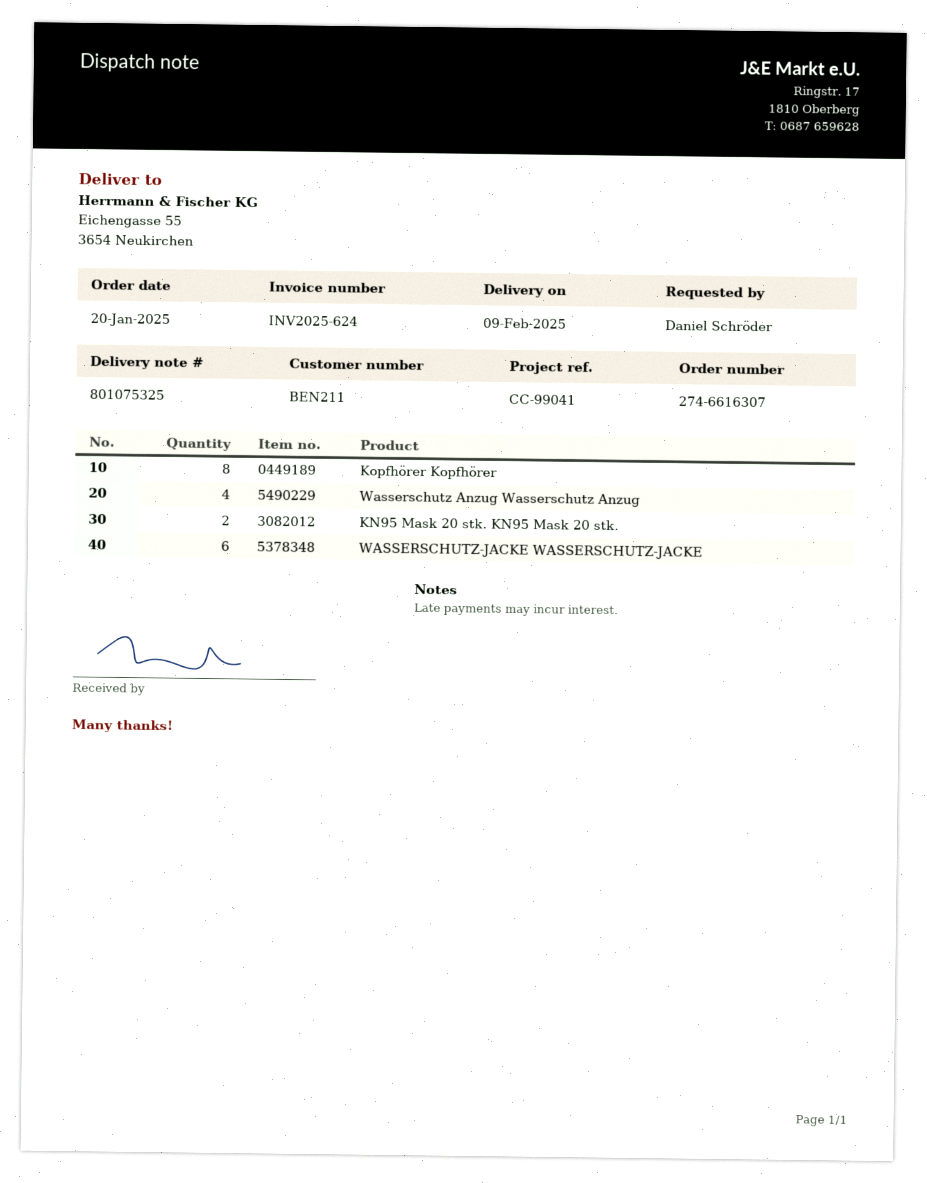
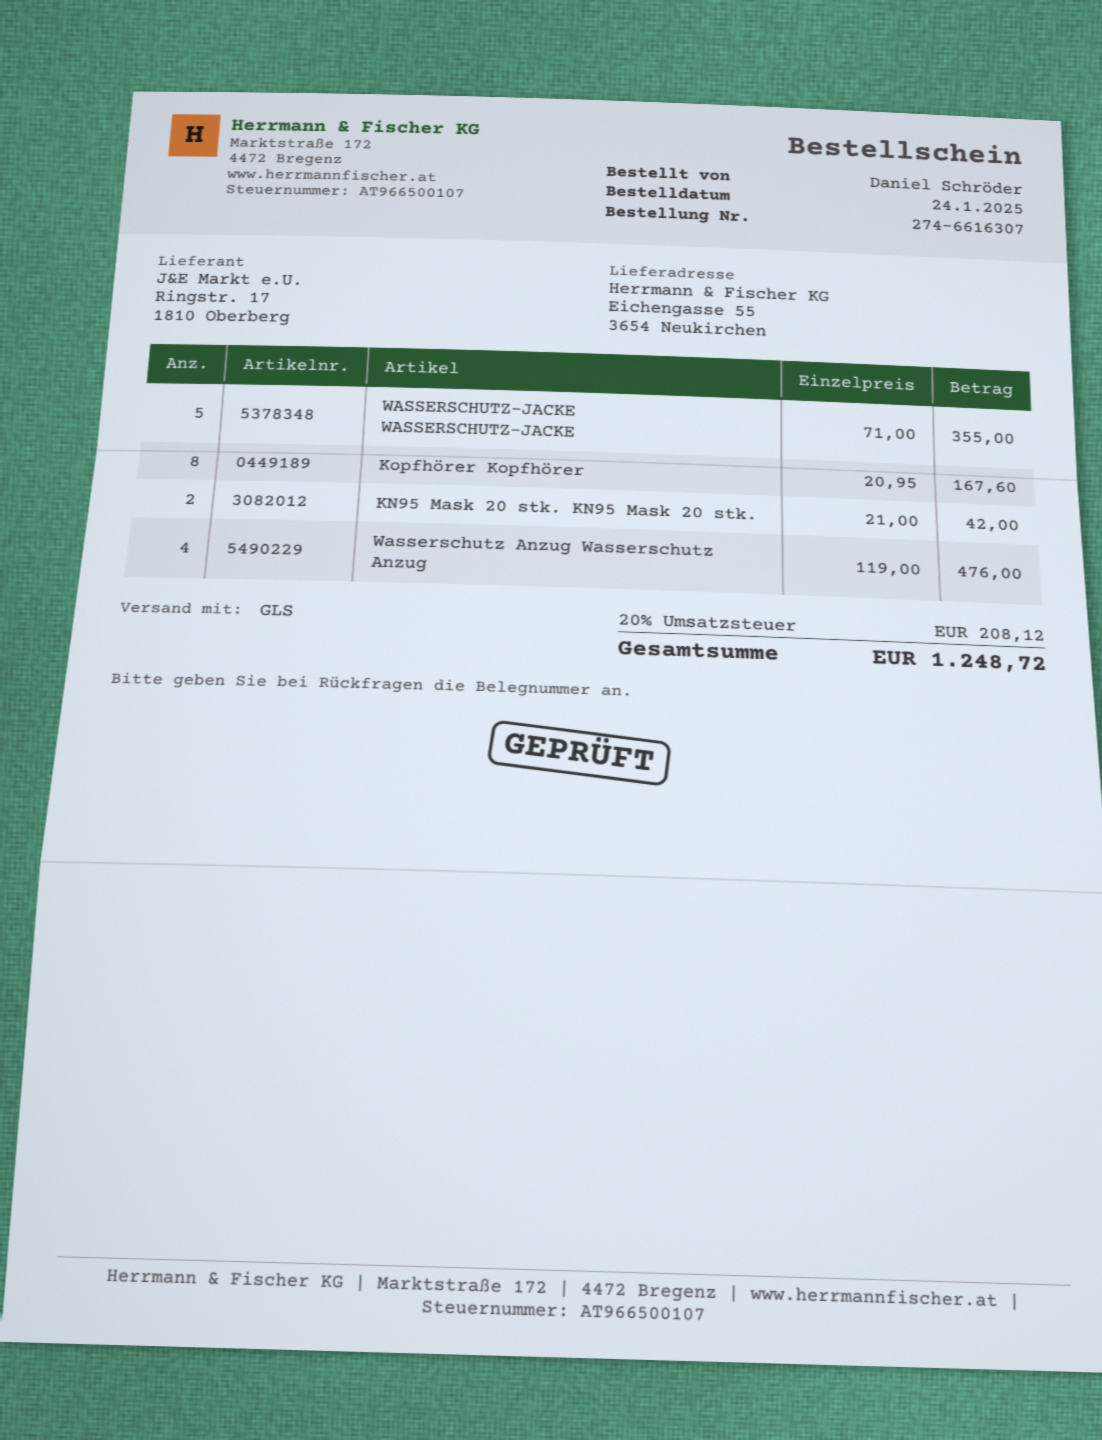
order date: 2025-01-20 -> 2025-01-24
WASSERSCHUTZ-JACKE WASSERSCHUTZ-JACKE: 6 -> 5

